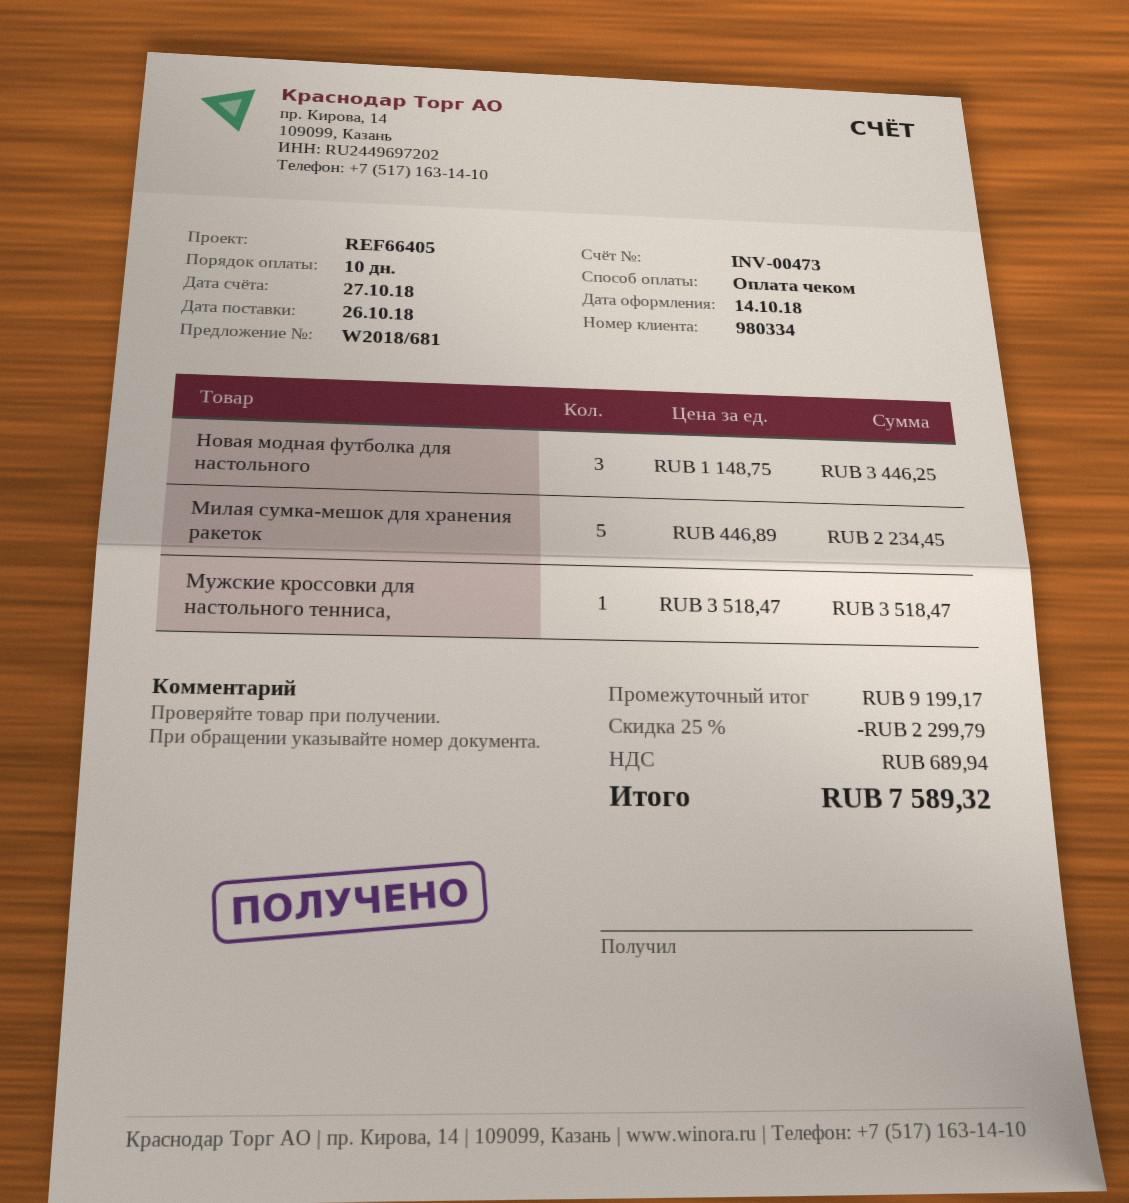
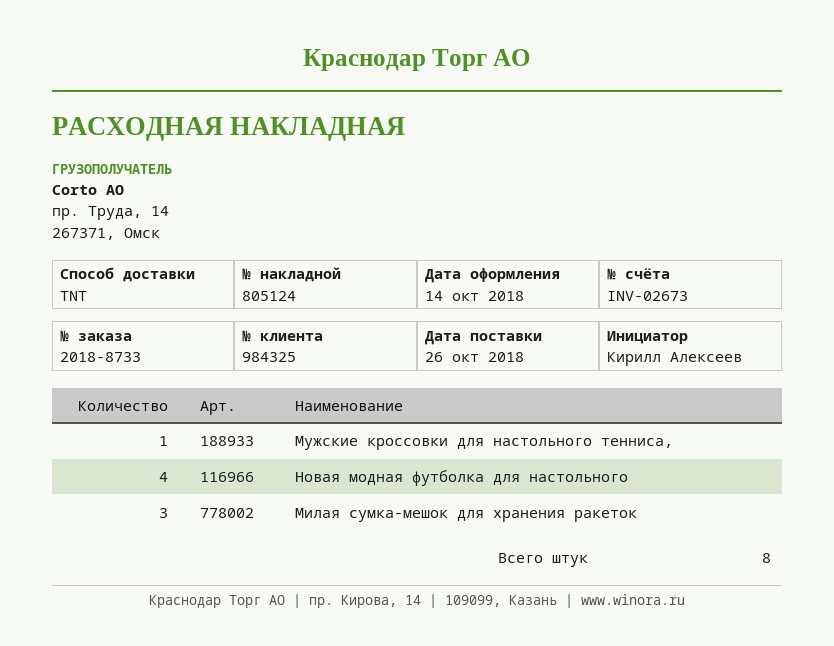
invoice number: INV-00473 -> INV-02673
customer number: 980334 -> 984325
Новая модная футболка для настольного: 3 -> 4
Милая сумка-мешок для хранения ракеток: 5 -> 3

